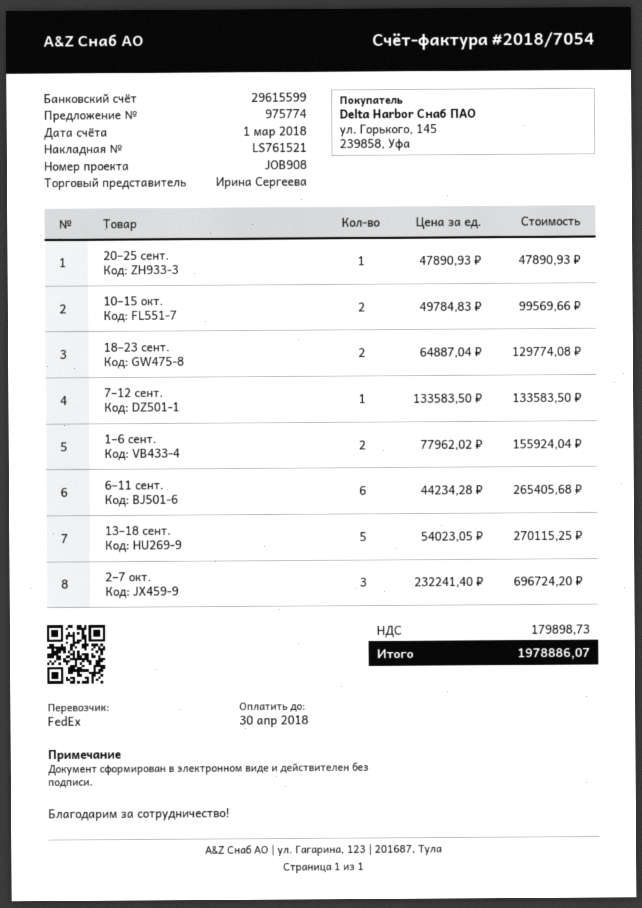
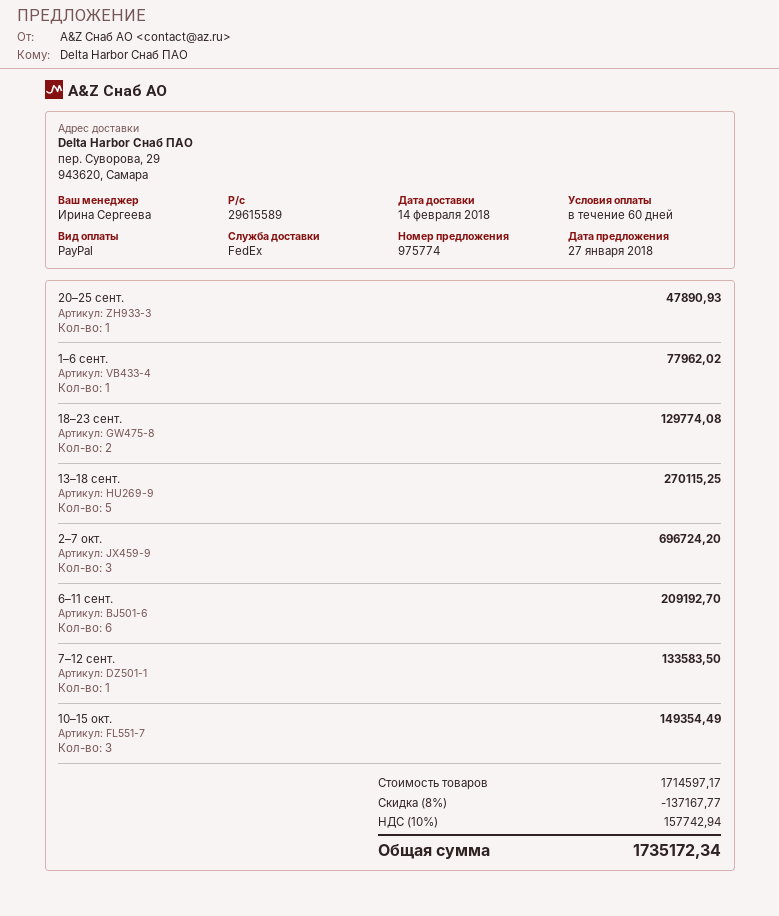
bank account: 29615599 -> 29615589
10–15 окт.: 2 for 99569.66 -> 3 for 149354.49
1–6 сент.: 2 for 155924.04 -> 1 for 77962.02
6–11 сент.: 6 for 265405.68 -> 6 for 209192.70
discount: none -> 8% = 137167.77
tax: 179898.73 -> 157742.94
total: 1978886.07 -> 1735172.34

